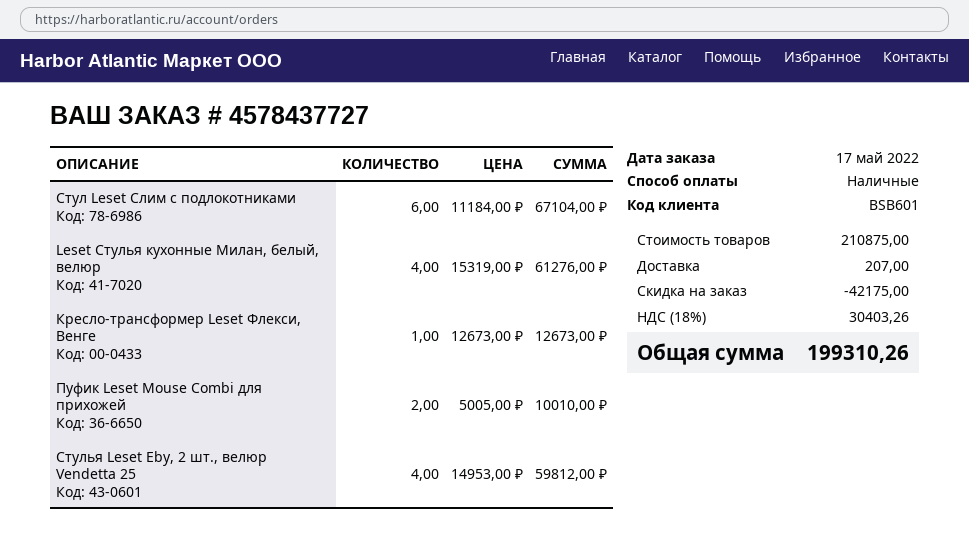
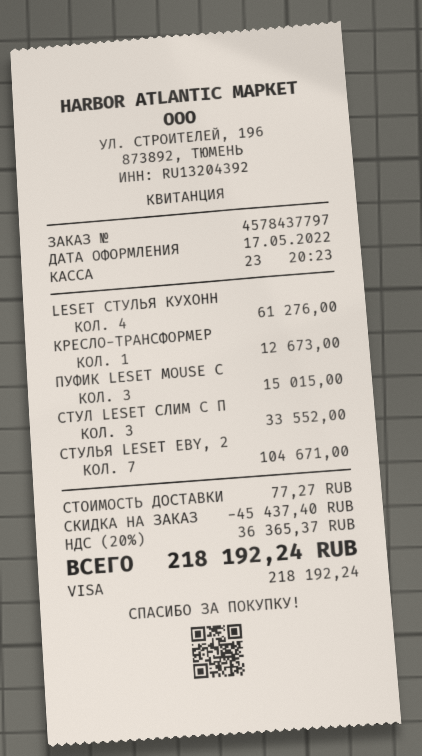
order number: 4578437727 -> 4578437797
payment method: cash -> Visa
Стул Leset Слим с подлокотниками: 6 for 67104.00 -> 3 for 33552.00
Пуфик Leset Mouse Combi для прихожей: 2 for 10010.00 -> 3 for 15015.00
Стулья Leset Eby, 2 шт., велюр Vendetta 25: 4 for 59812.00 -> 7 for 104671.00
discount: 42175.00 -> 45437.40
shipping: 207.00 -> 77.27
tax: 18% = 30403.26 -> 20% = 36365.37
total: 199310.26 -> 218192.24

